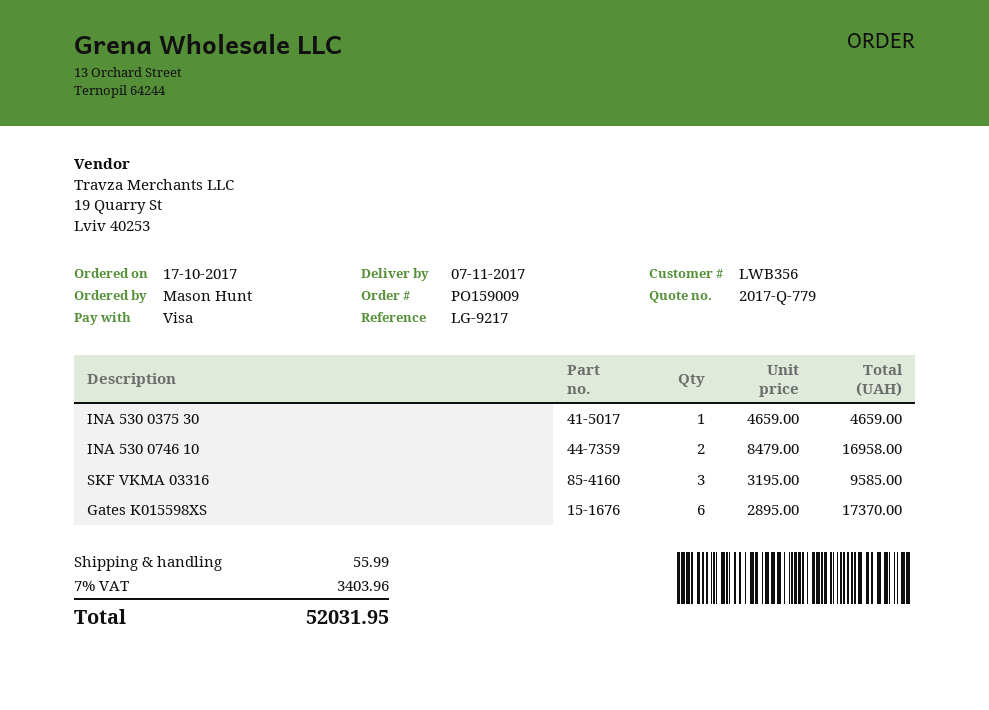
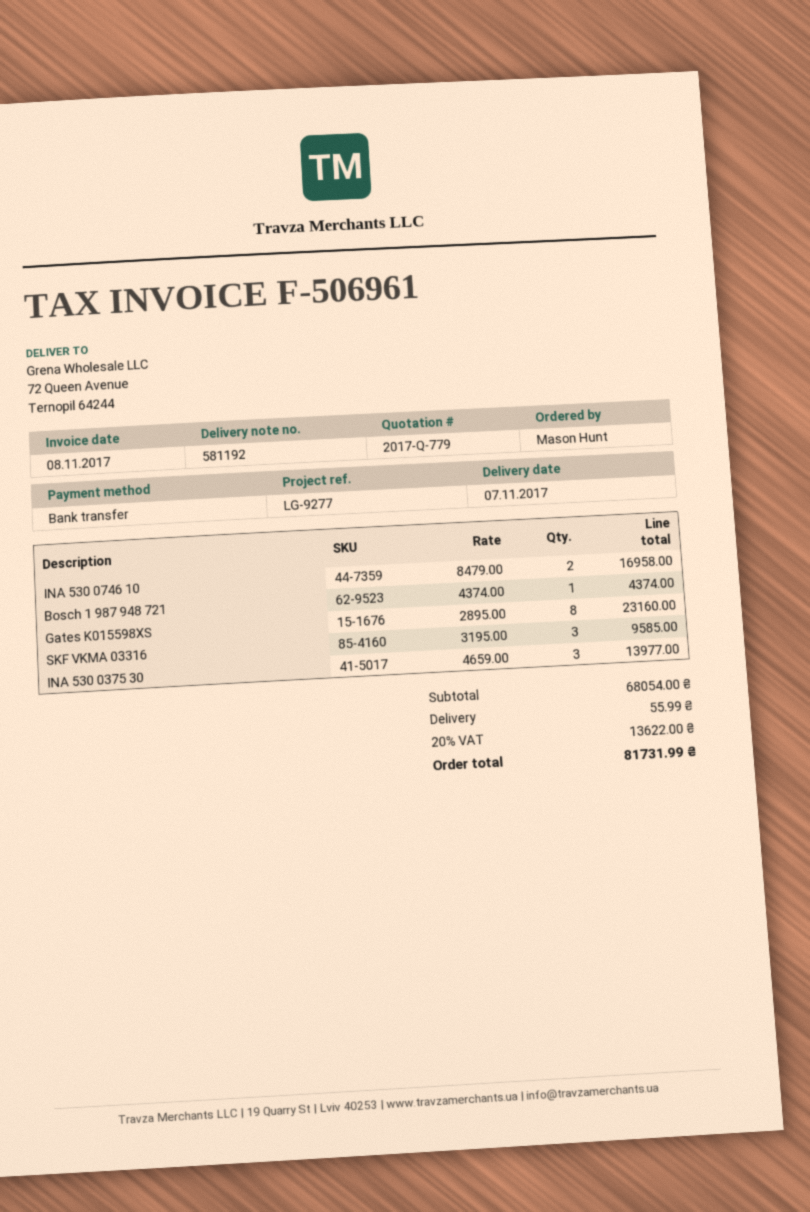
reference: LG-9217 -> LG-9277
payment method: Visa -> bank transfer
INA 530 0375 30: 1 x 4659.00 = 4659.00 -> 3 x 4659.00 = 13977.00
Gates K015598XS: 6 x 2895.00 = 17370.00 -> 8 x 2895.00 = 23160.00
Bosch 1 987 948 721: none -> 1 x 4374.00 = 4374.00
tax: 7% = 3403.96 -> 20% = 13622.00
total: 52031.95 -> 81731.99

